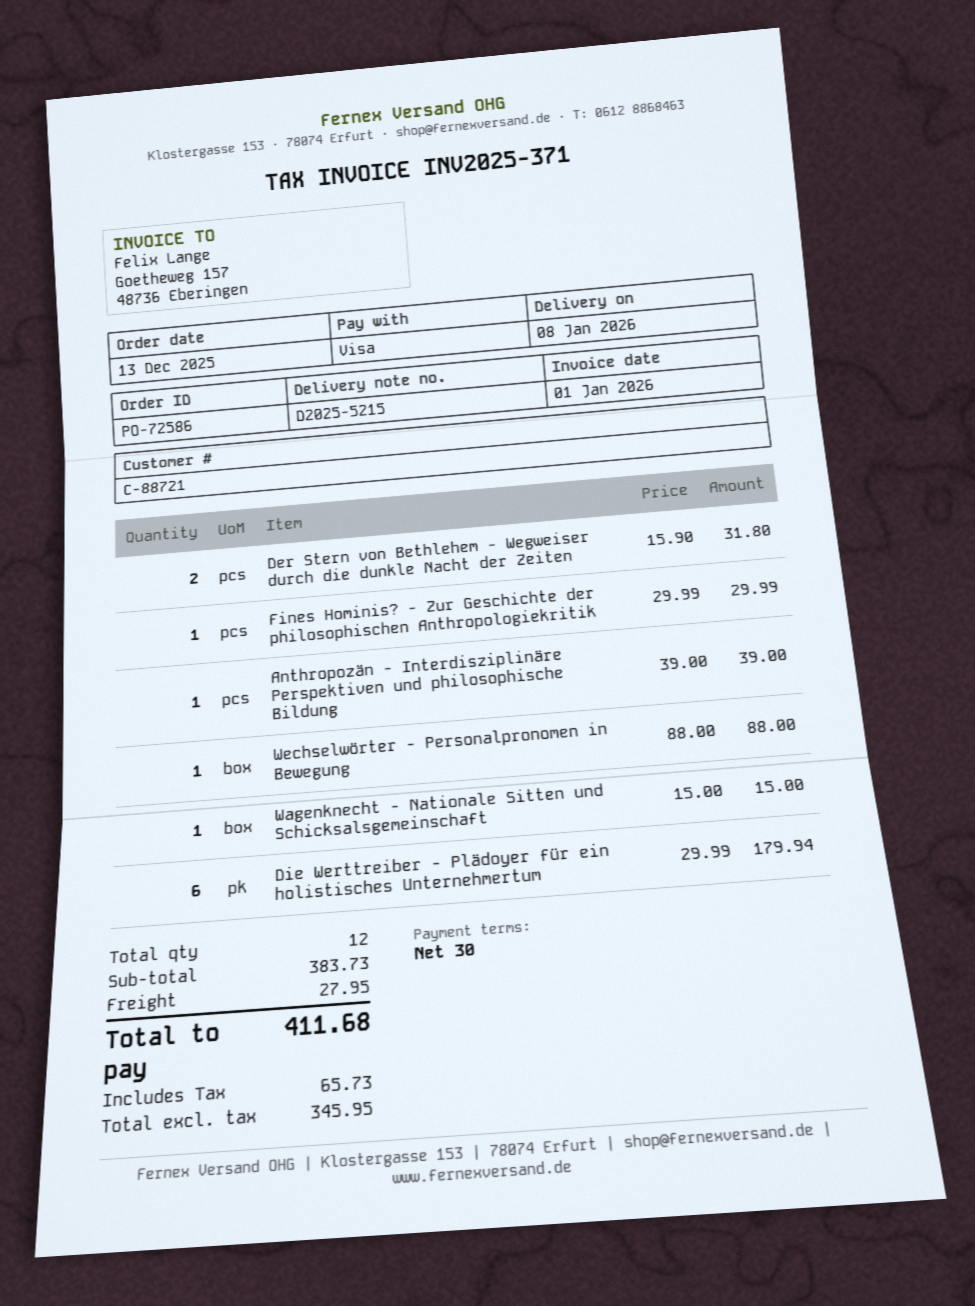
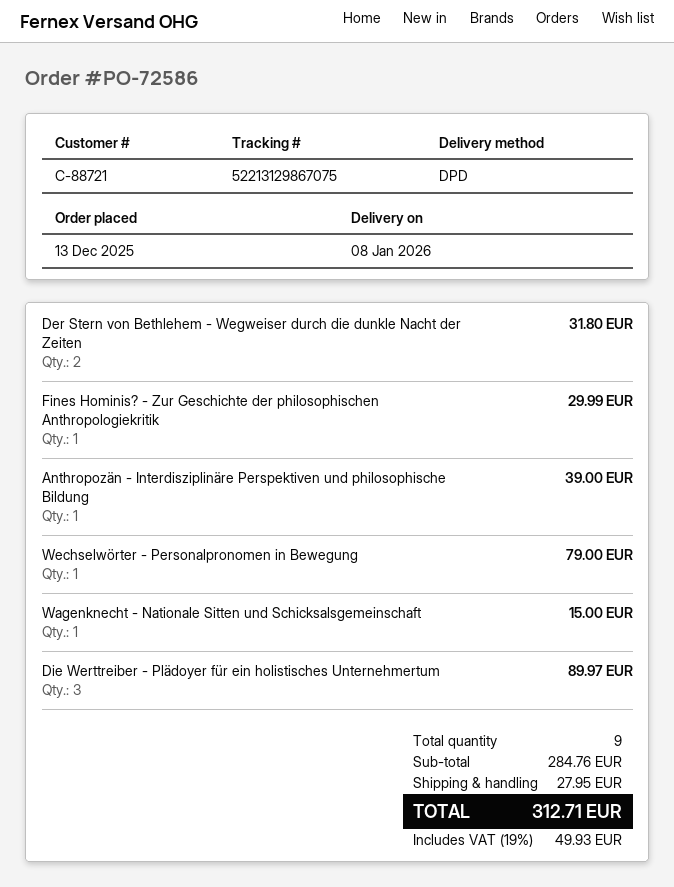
Wechselwörter - Personalpronomen in Bewegung: 1 for 88.00 -> 1 for 79.00
Die Werttreiber - Plädoyer für ein holistisches Unternehmertum: 6 for 179.94 -> 3 for 89.97
total quantity: 12 -> 9
subtotal: 383.73 -> 284.76
tax: 65.73 -> 49.93
total: 411.68 -> 312.71

